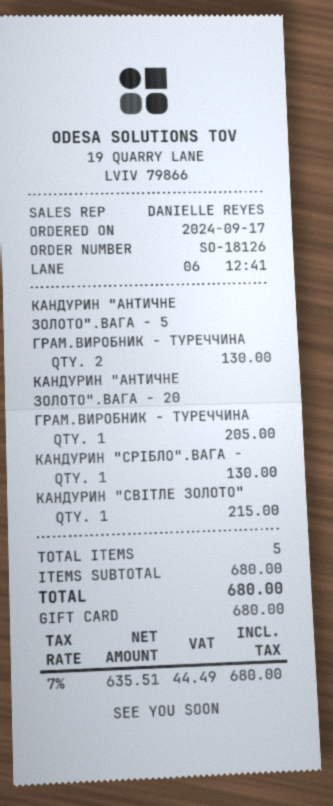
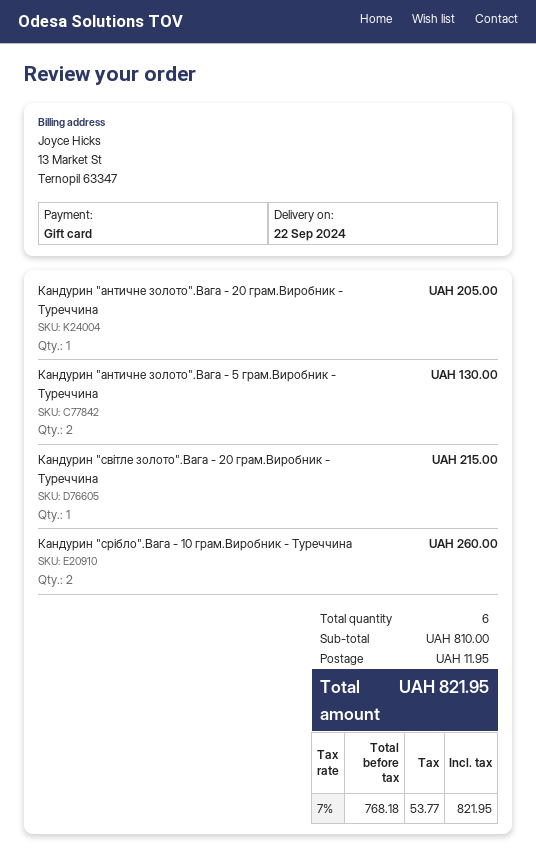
КАНДУРИН "СРІБЛО".ВАГА -: 1 for 130.00 -> 2 for 260.00
total quantity: 5 -> 6
subtotal: 680.00 -> 810.00
shipping: none -> 11.95
net: 635.51 -> 768.18
tax: 7% = 44.49 -> 7% = 53.77
total: 680.00 -> 821.95

